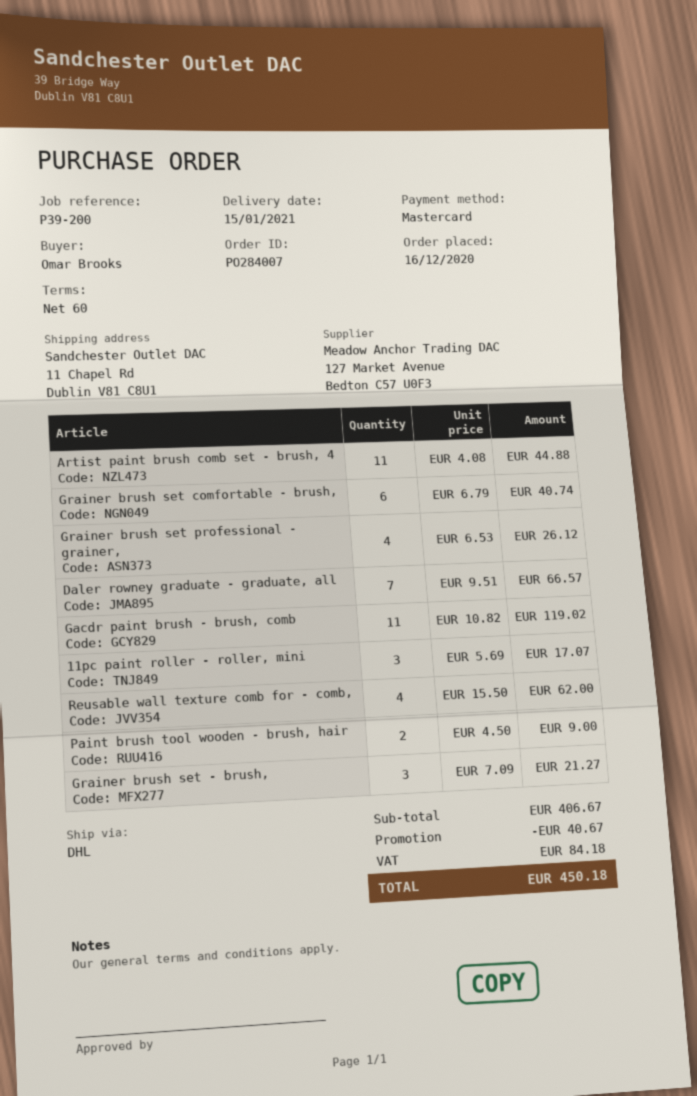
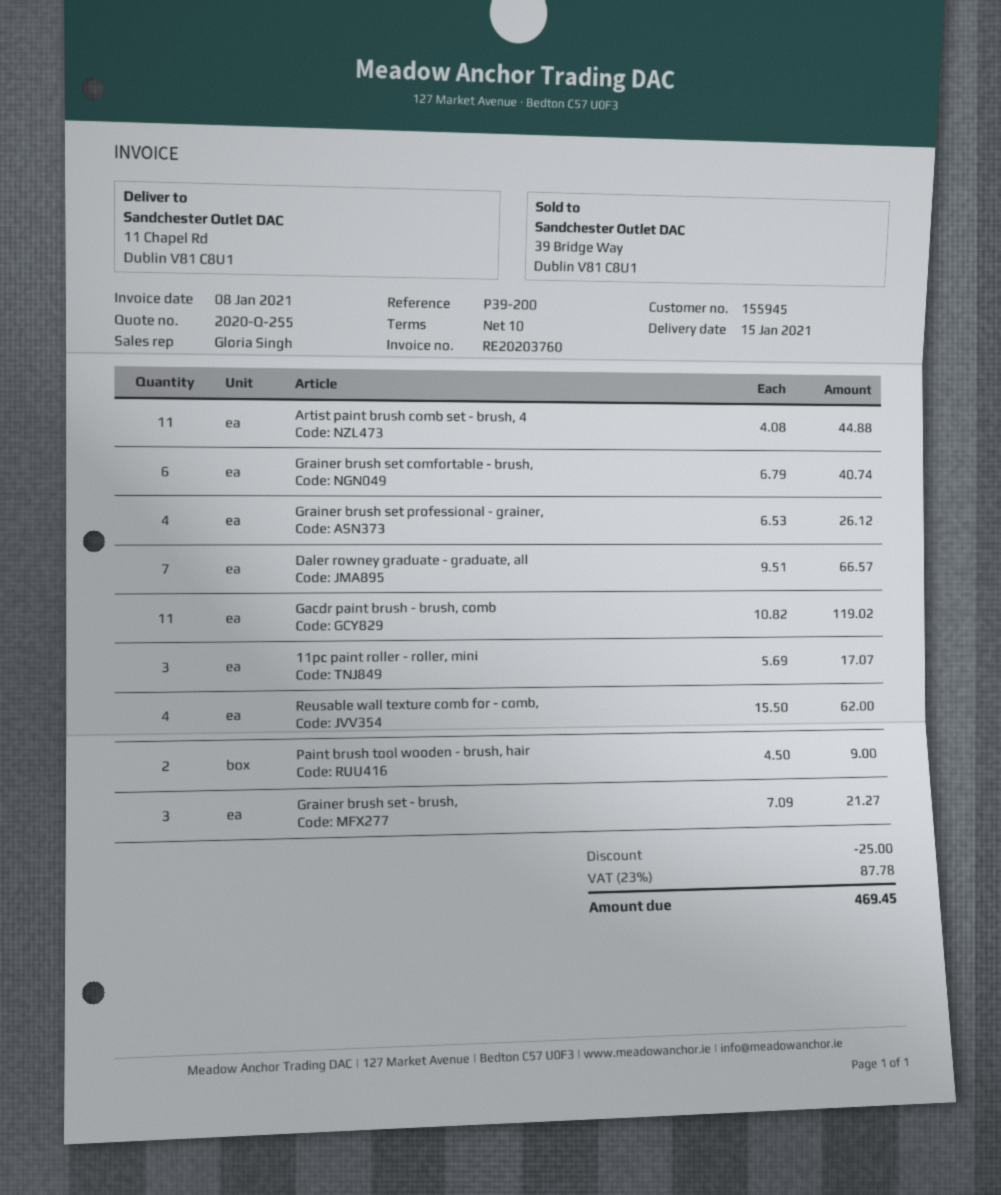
payment terms: 60 days -> 10 days
discount: 40.67 -> 25.00
tax: 84.18 -> 87.78
total: 450.18 -> 469.45

